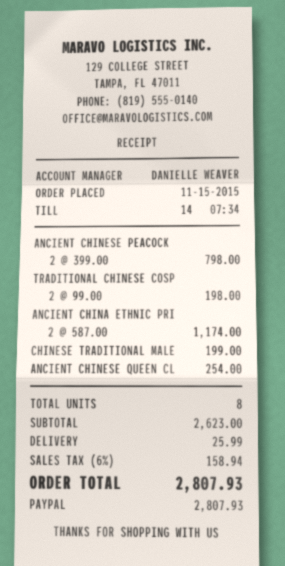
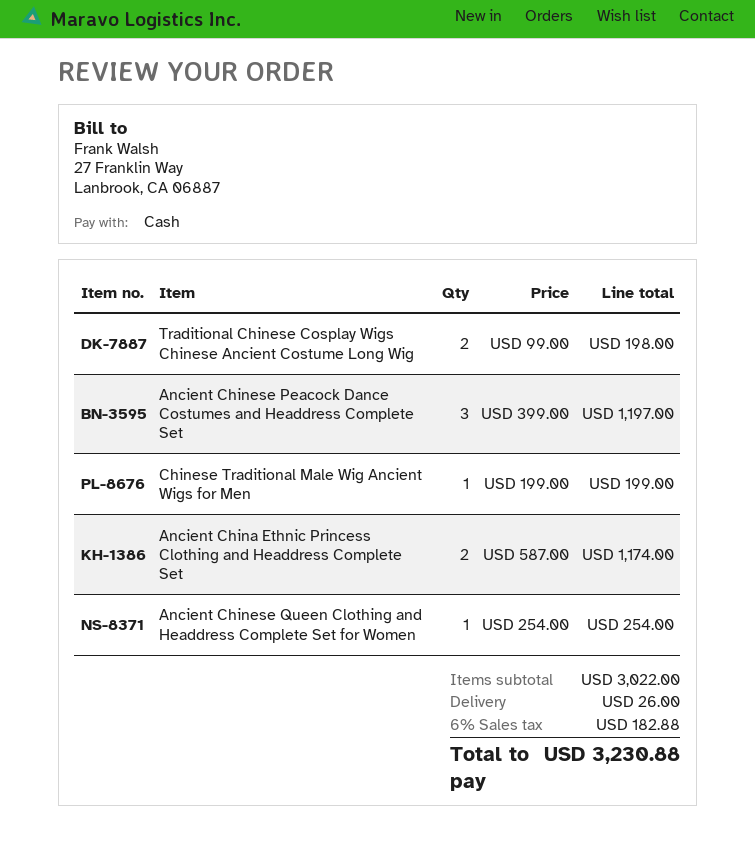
payment method: PayPal -> cash
ANCIENT CHINESE PEACOCK: 2 x 399.00 = 798.00 -> 3 x 399.00 = 1197.00
subtotal: 2623.00 -> 3022.00
shipping: 25.99 -> 26.00
tax: 6% = 158.94 -> 6% = 182.88
total: 2807.93 -> 3230.88

